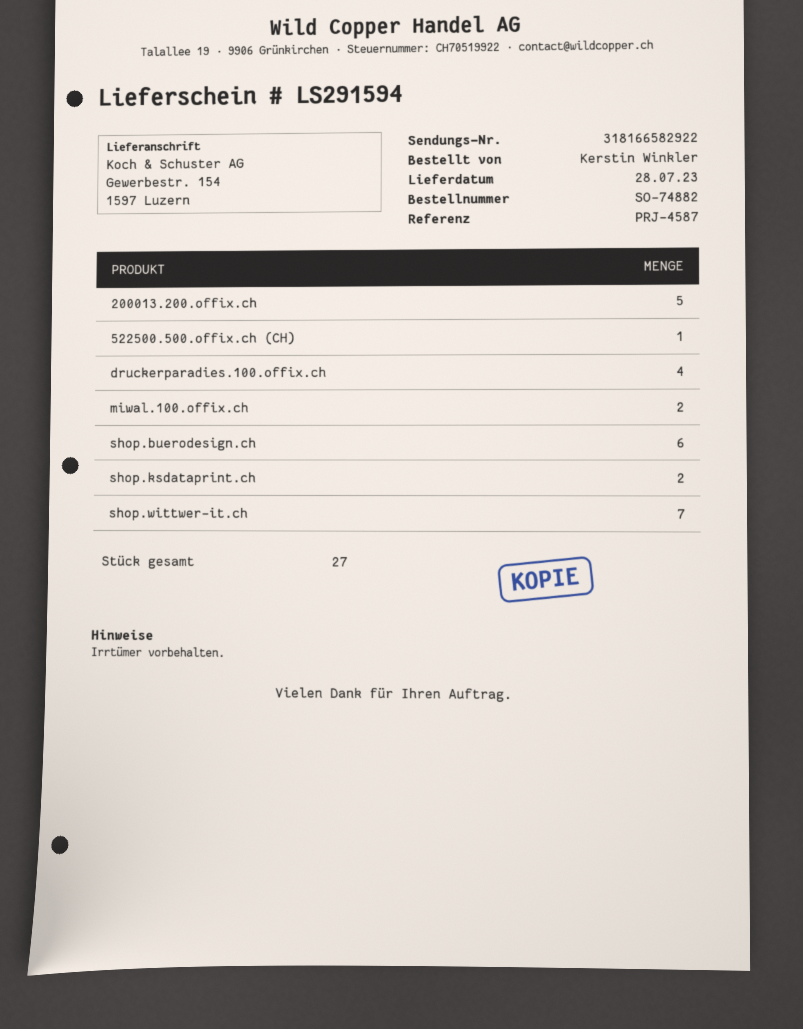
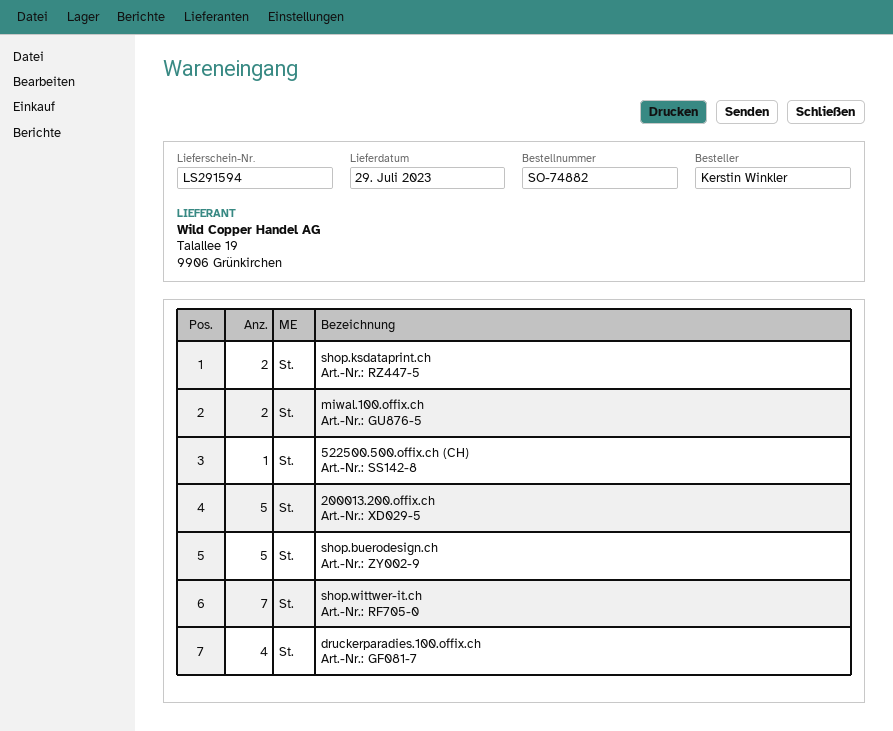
delivery date: 2023-07-28 -> 2023-07-29
shop.buerodesign.ch: 6 -> 5

